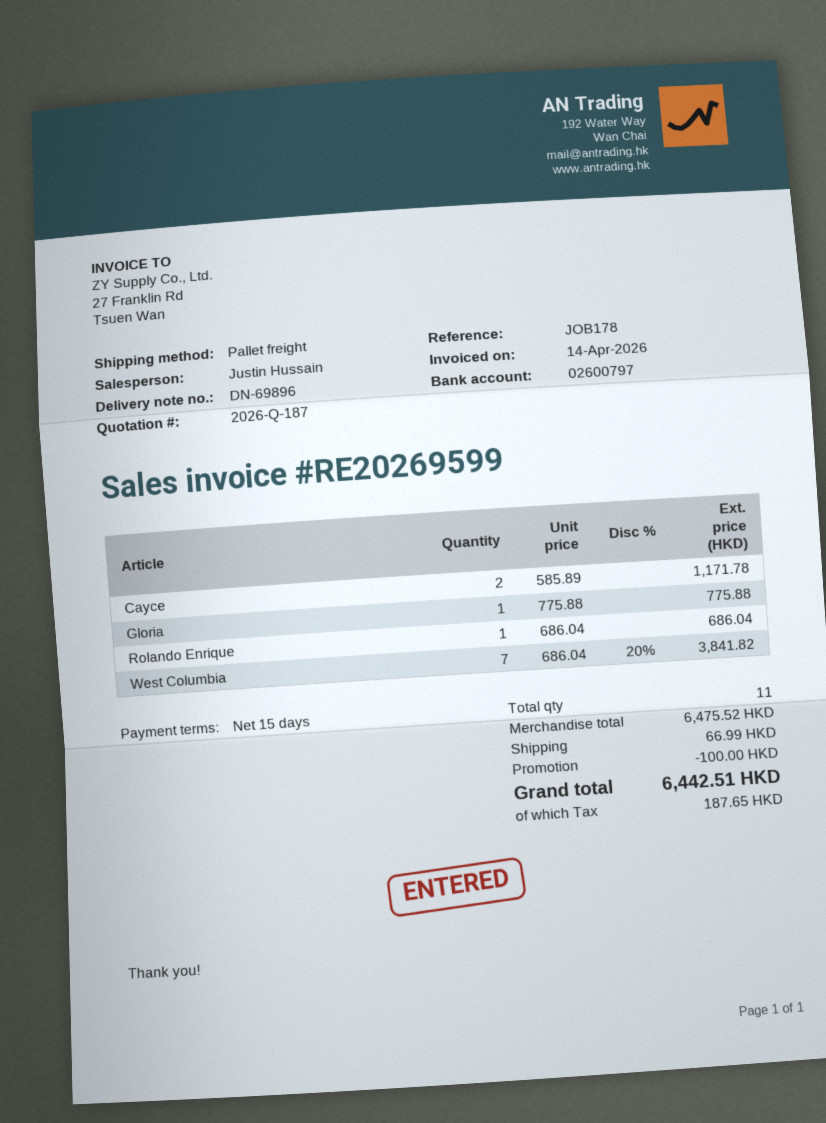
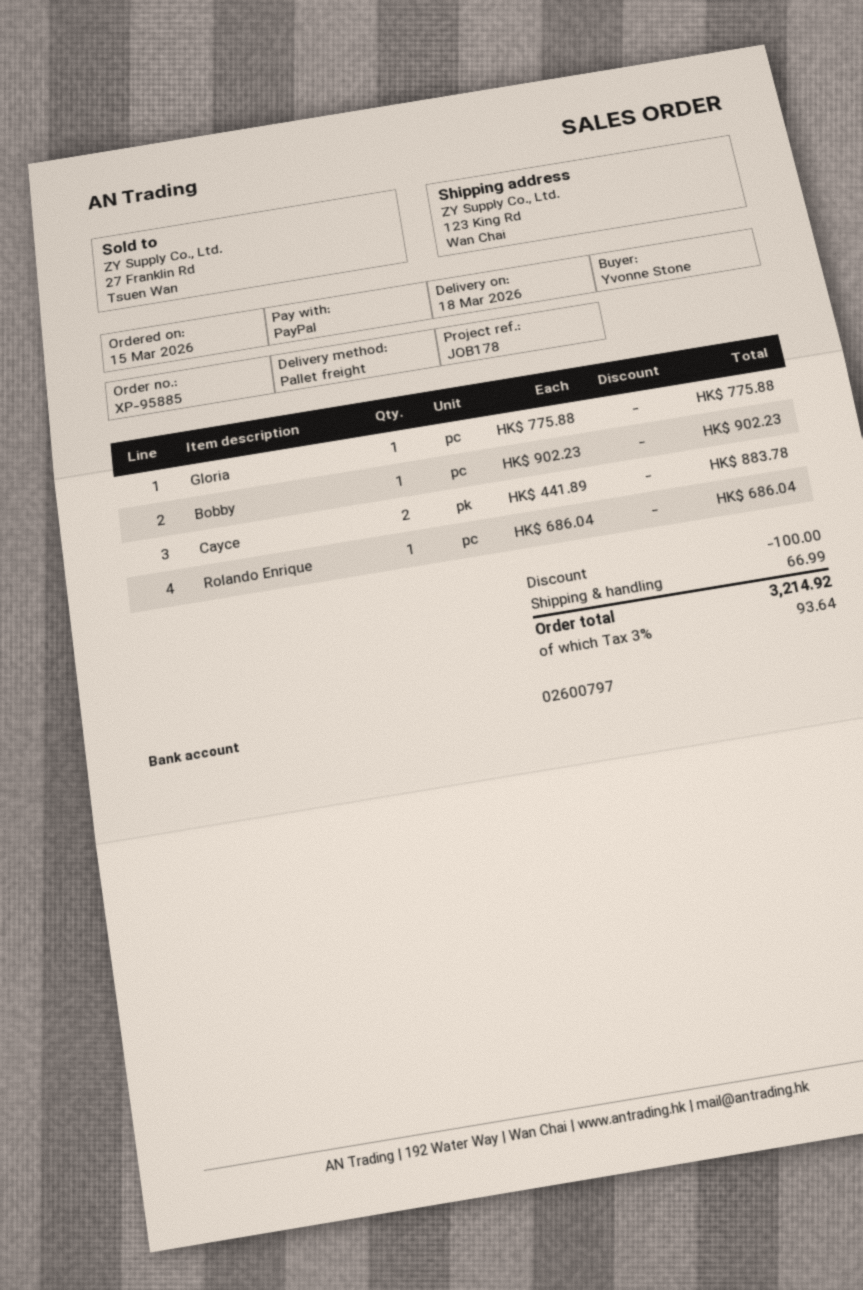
Cayce: 2 x 585.89 = 1171.78 -> 2 x 441.89 = 883.78
West Columbia: 7 x 686.04 - 20% = 3841.82 -> none
Bobby: none -> 1 x 902.23 = 902.23
tax: 187.65 -> 93.64
total: 6442.51 -> 3214.92

